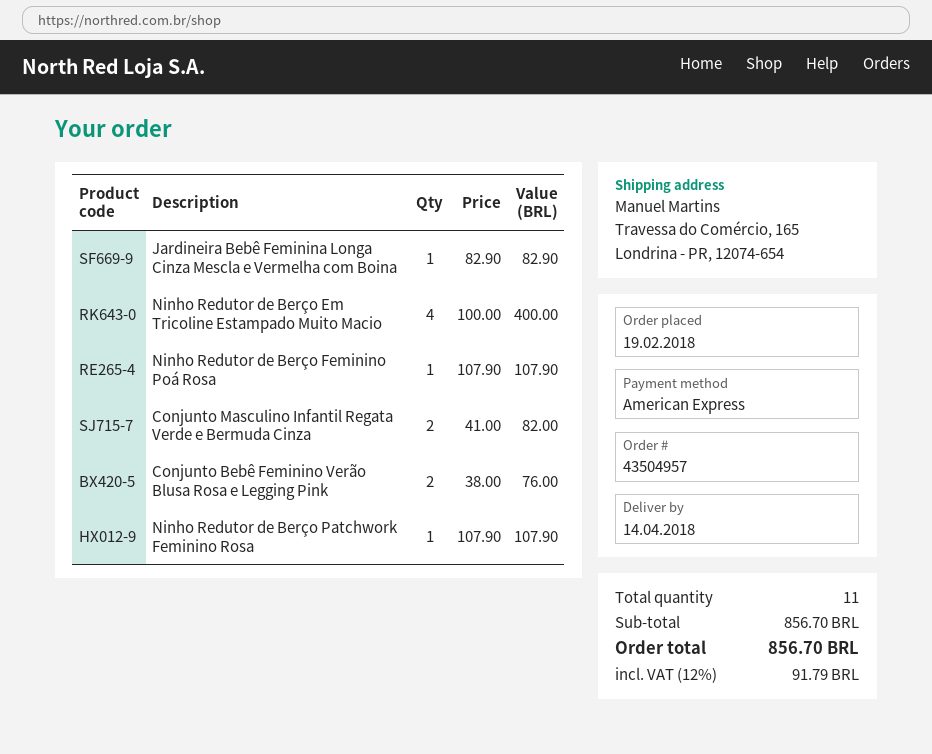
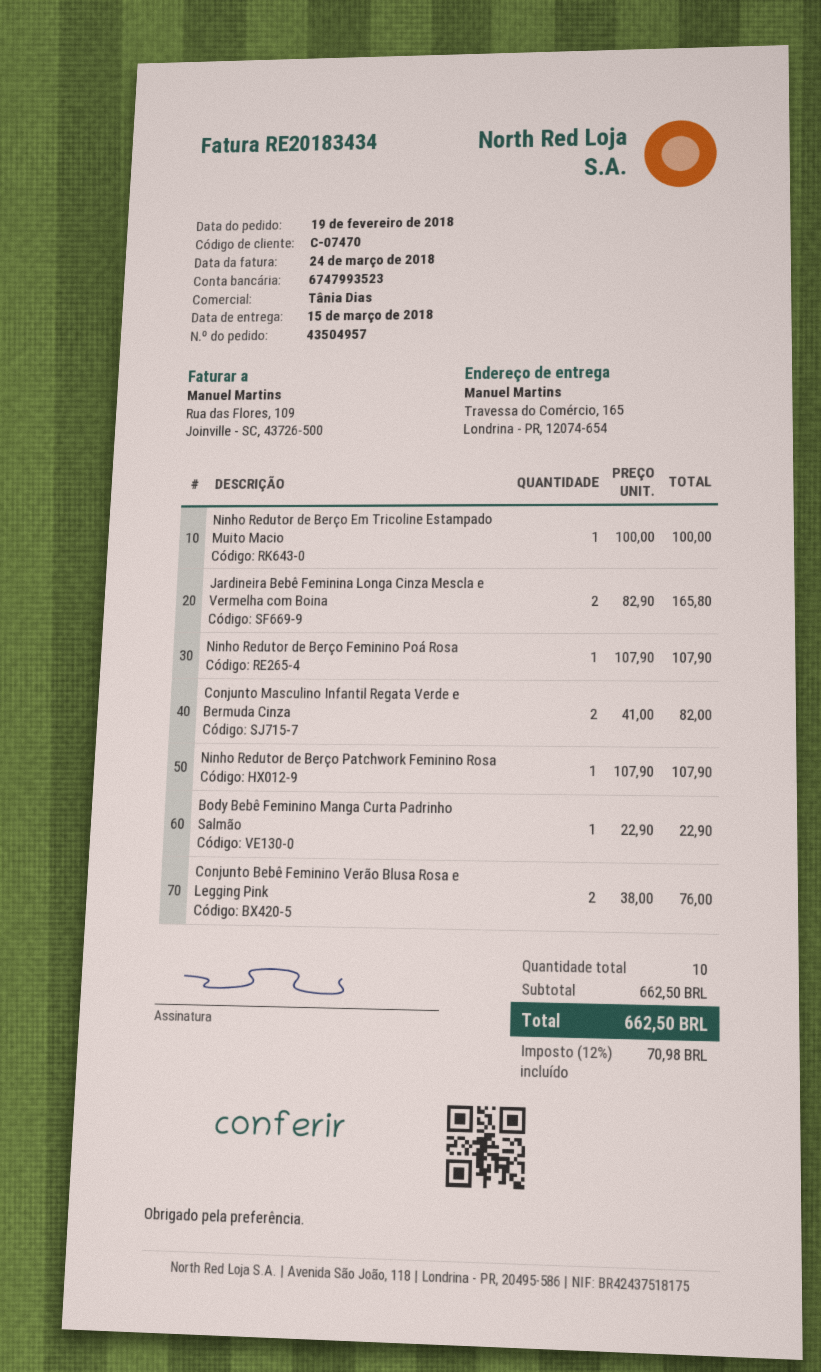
delivery date: 2018-04-14 -> 2018-03-15
Jardineira Bebê Feminina Longa Cinza Mescla e Vermelha com Boina: 1 x 82.90 = 82.90 -> 2 x 82.90 = 165.80
Ninho Redutor de Berço Em Tricoline Estampado Muito Macio: 4 x 100.00 = 400.00 -> 1 x 100.00 = 100.00
Body Bebê Feminino Manga Curta Padrinho Salmão: none -> 1 x 22.90 = 22.90
total quantity: 11 -> 10
subtotal: 856.70 -> 662.50
tax: 12% = 91.79 -> 12% = 70.98
total: 856.70 -> 662.50

